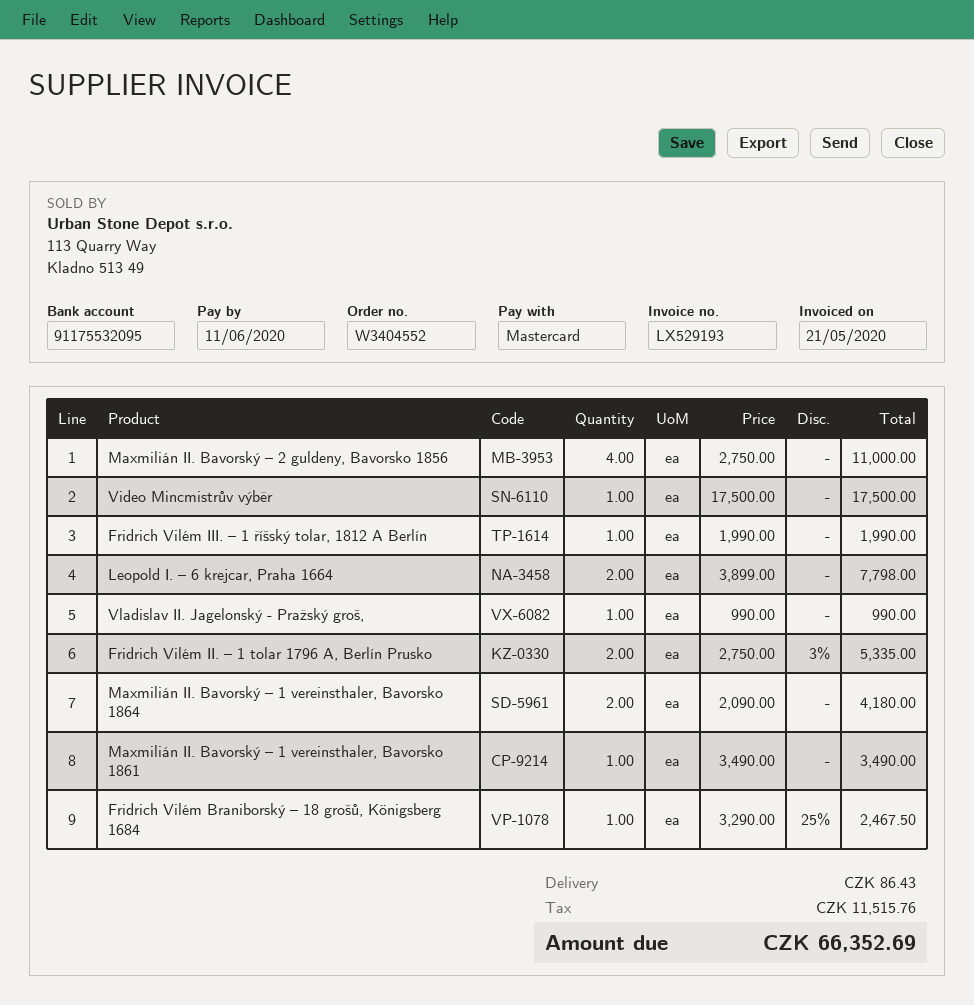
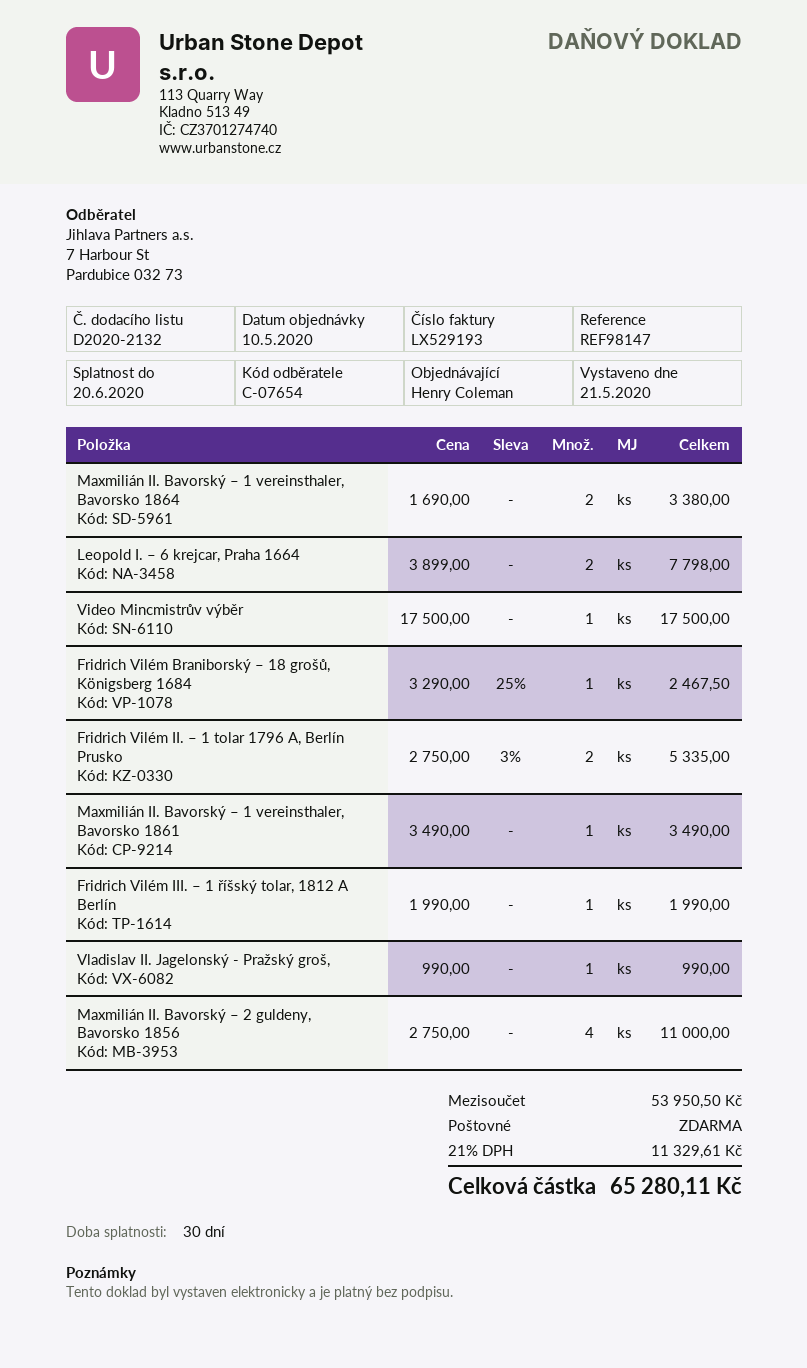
due date: 2020-06-11 -> 2020-06-20
Maxmilián II. Bavorský – 1 vereinsthaler, Bavorsko 1864: 2 x 2090.00 = 4180.00 -> 2 x 1690.00 = 3380.00
shipping: 86.43 -> 0.00
tax: 11515.76 -> 11329.61
total: 66352.69 -> 65280.11

